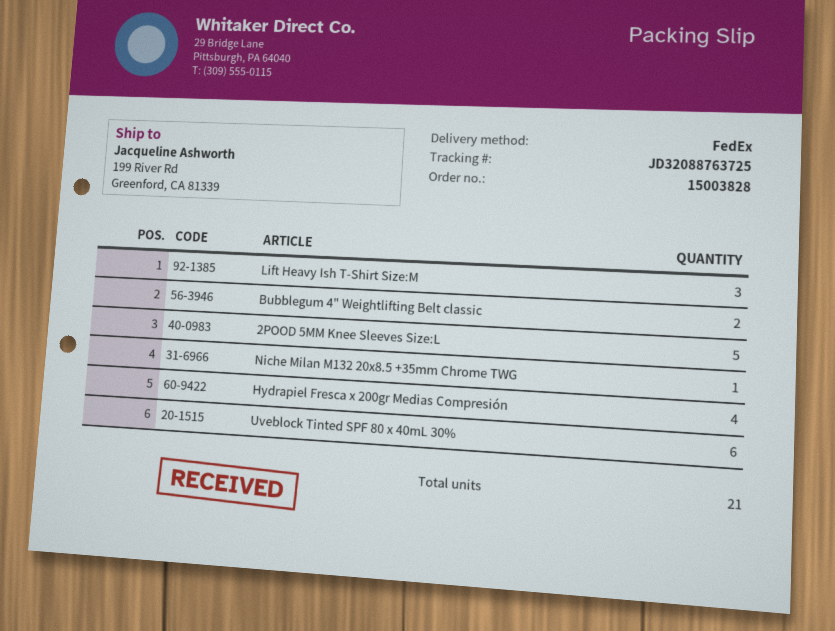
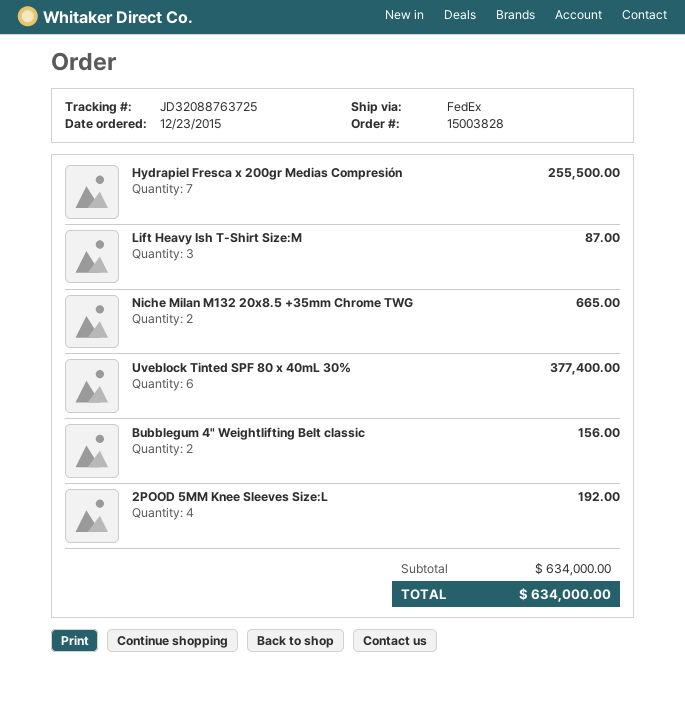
2POOD 5MM Knee Sleeves Size:L: 5 -> 4
Niche Milan M132 20x8.5 +35mm Chrome TWG: 1 -> 2
Hydrapiel Fresca x 200gr Medias Compresión: 4 -> 7

